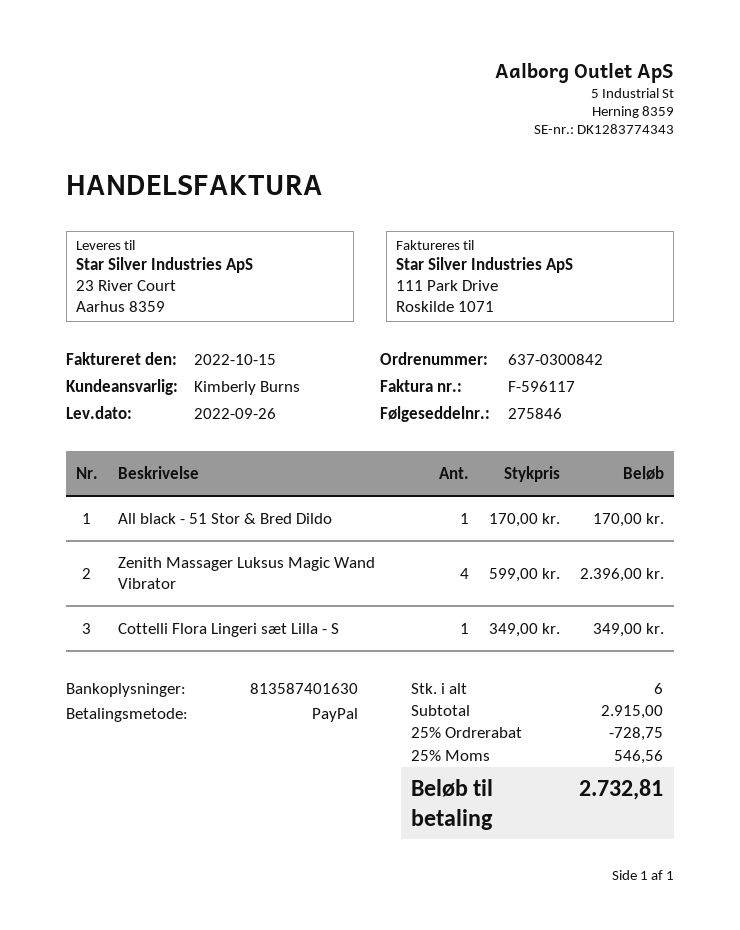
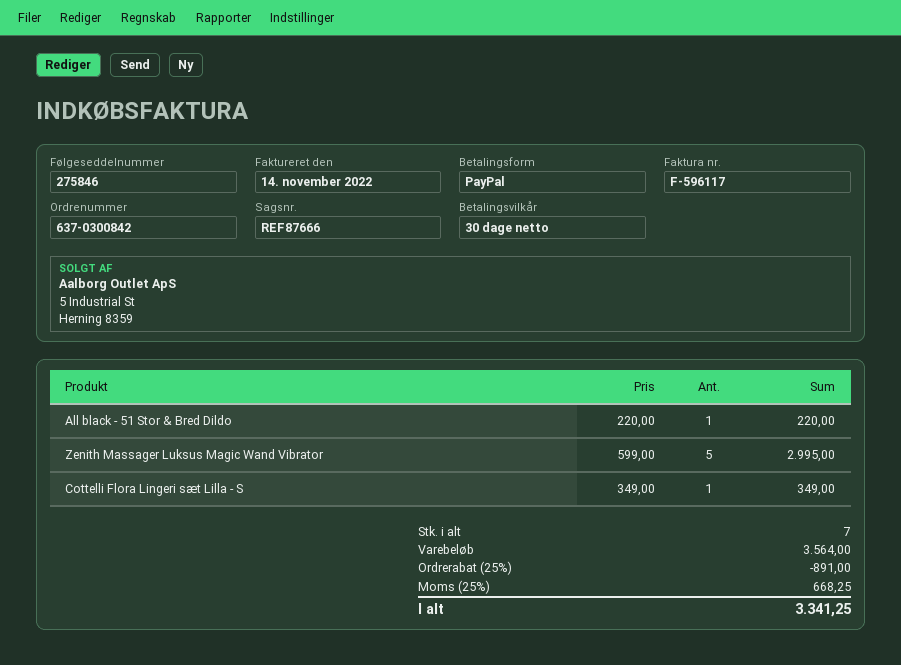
invoice date: 2022-10-15 -> 2022-11-14
All black - 51 Stor & Bred Dildo: 1 x 170.00 = 170.00 -> 1 x 220.00 = 220.00
Zenith Massager Luksus Magic Wand Vibrator: 4 x 599.00 = 2396.00 -> 5 x 599.00 = 2995.00
total quantity: 6 -> 7
subtotal: 2915.00 -> 3564.00
discount: 25% = 728.75 -> 25% = 891.00
tax: 25% = 546.56 -> 25% = 668.25
total: 2732.81 -> 3341.25

